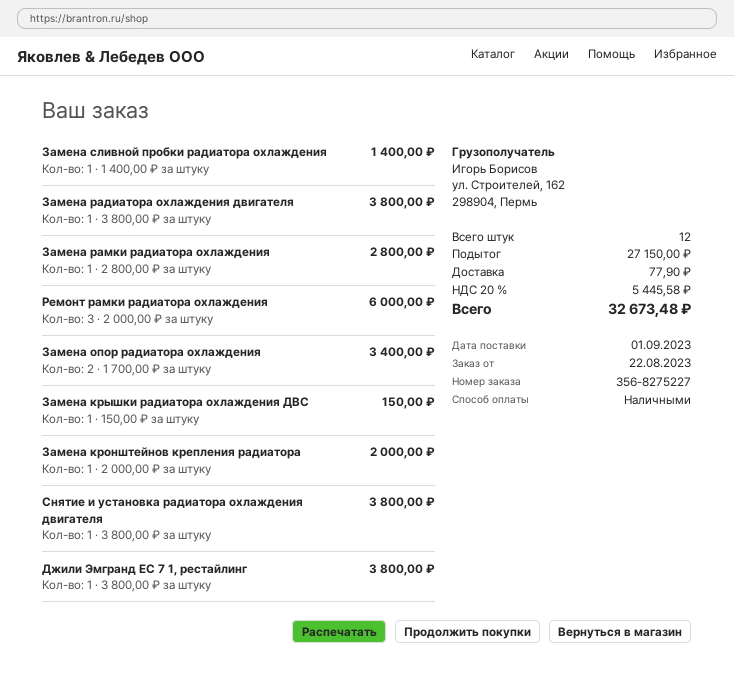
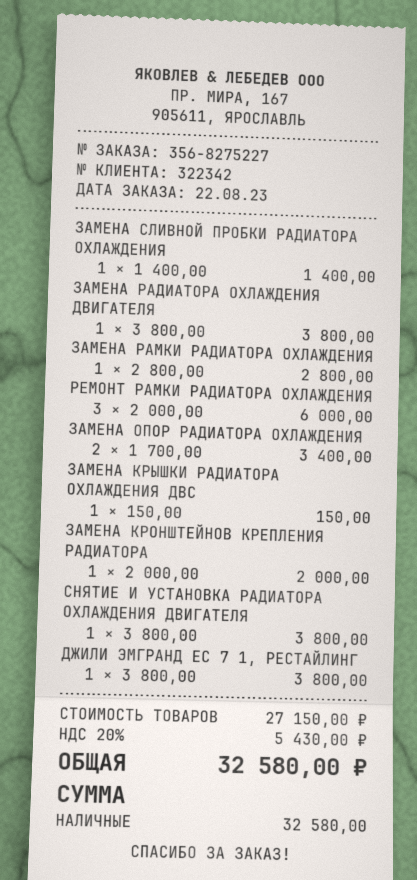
shipping: 77.90 -> none
tax: 20% = 5445.58 -> 20% = 5430.00
total: 32673.48 -> 32580.00

